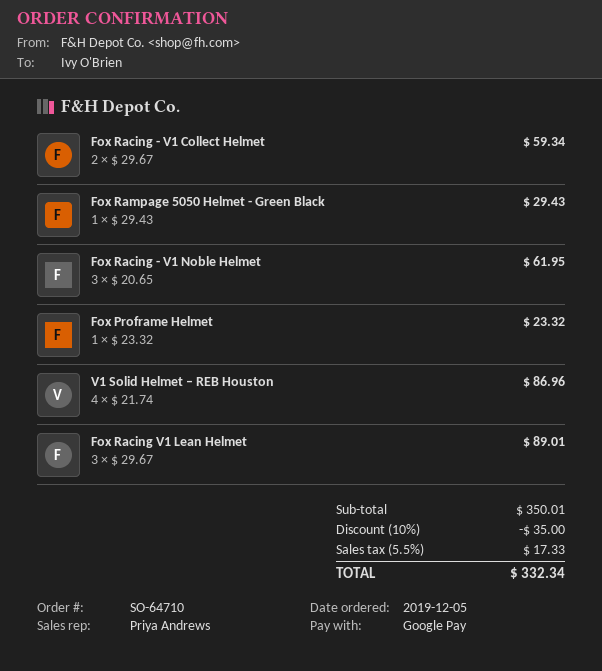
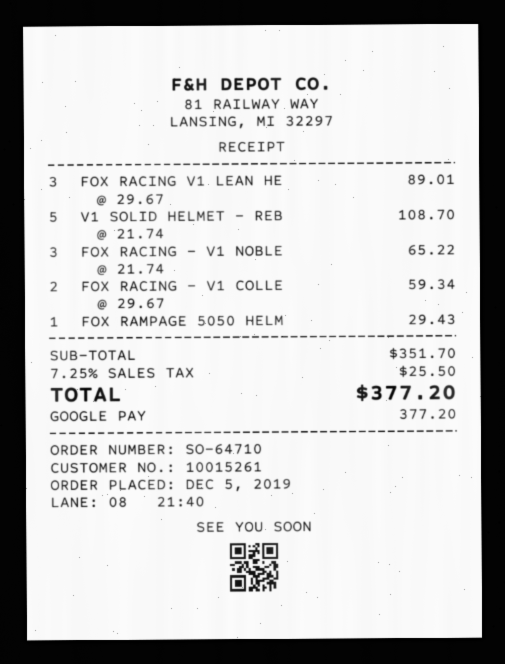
Fox Racing - V1 Noble Helmet: 3 x 20.65 = 61.95 -> 3 x 21.74 = 65.22
Fox Proframe Helmet: 1 x 23.32 = 23.32 -> none
V1 Solid Helmet – REB Houston: 4 x 21.74 = 86.96 -> 5 x 21.74 = 108.70
subtotal: 350.01 -> 351.70
discount: 10% = 35.00 -> none
tax: 5.5% = 17.33 -> 7.25% = 25.50
total: 332.34 -> 377.20

